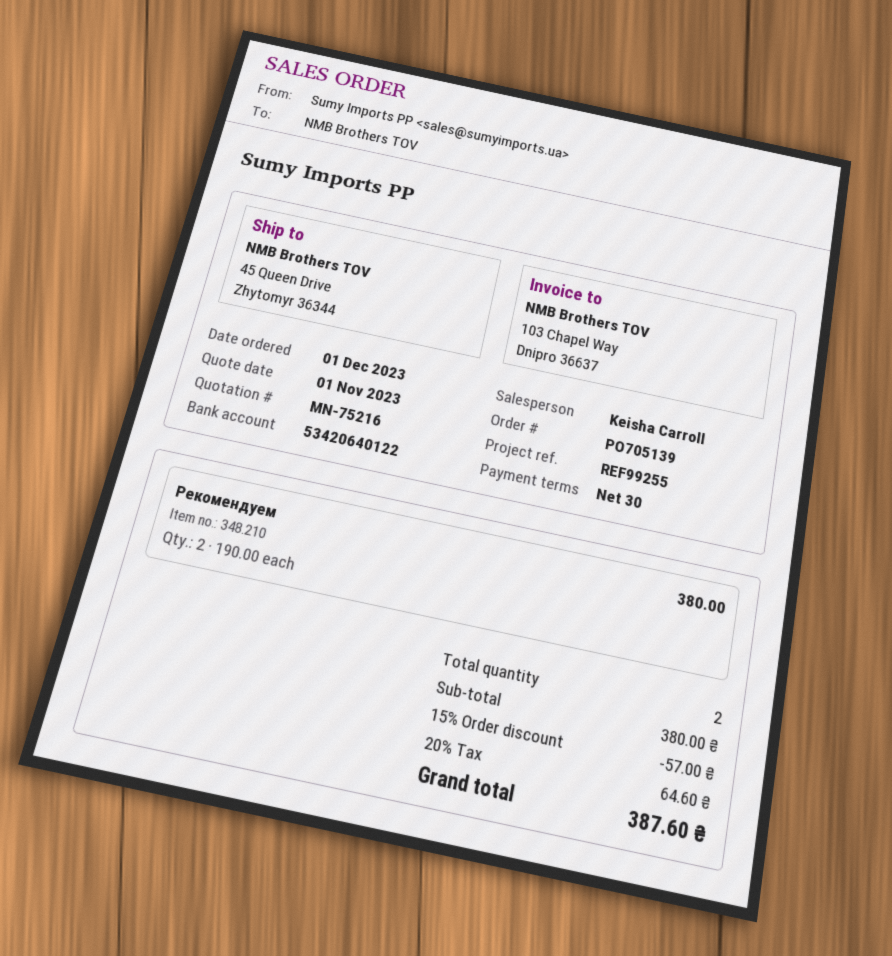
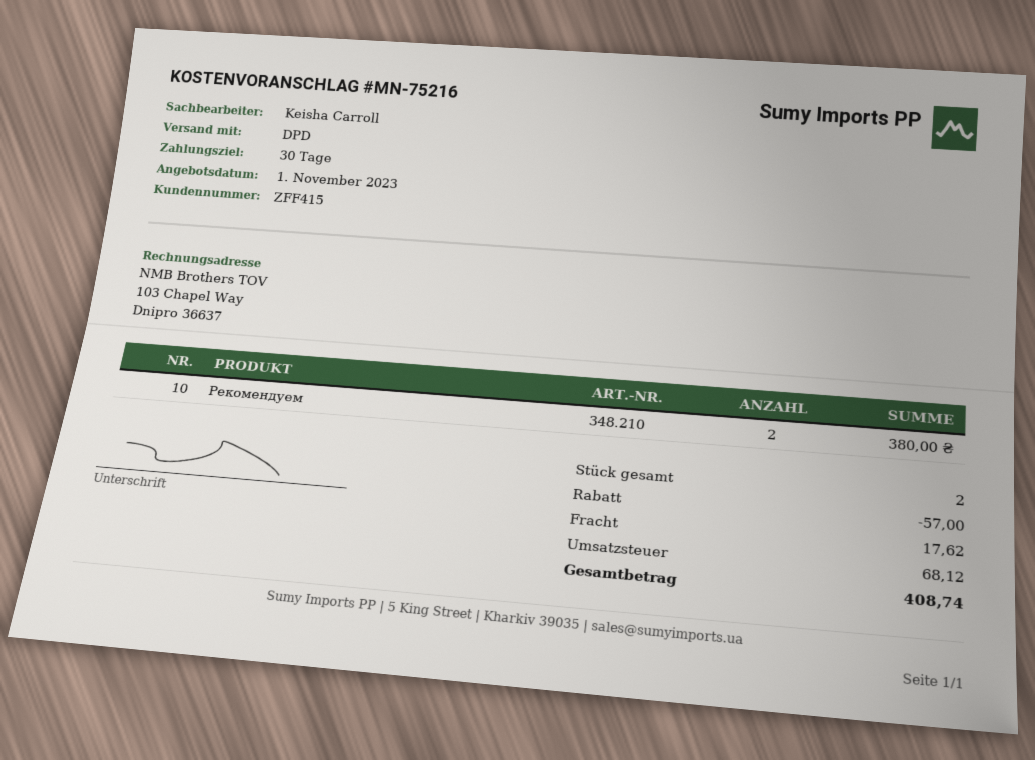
shipping: none -> 17.62
tax: 64.60 -> 68.12
total: 387.60 -> 408.74

